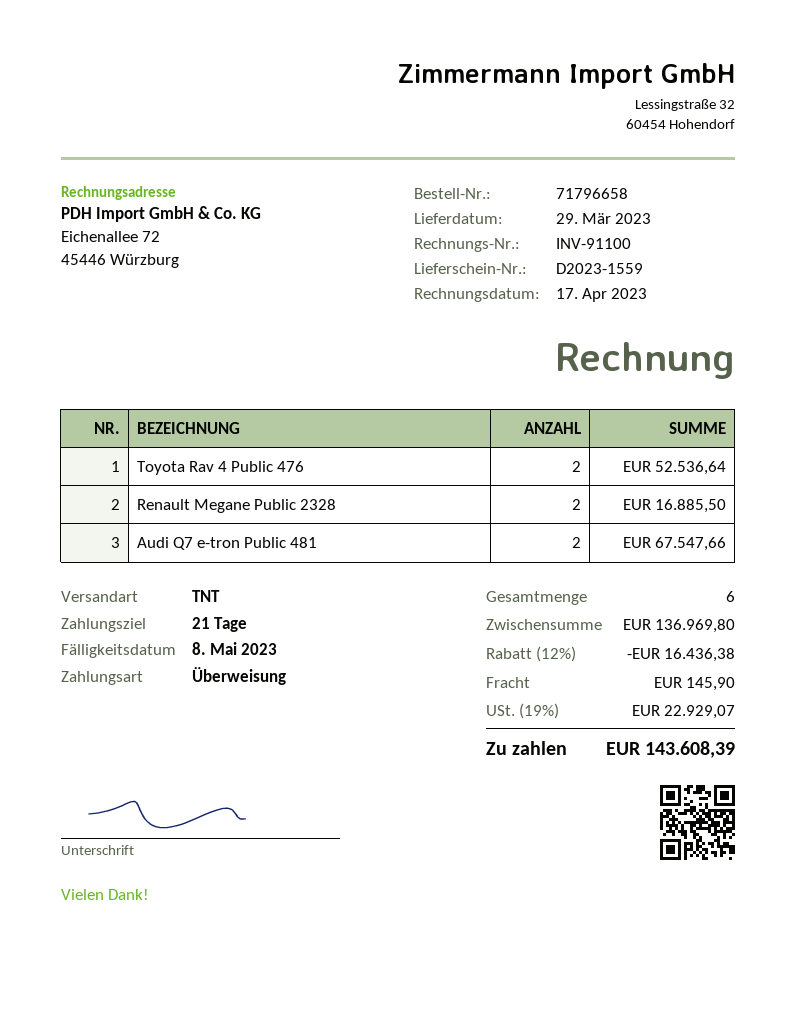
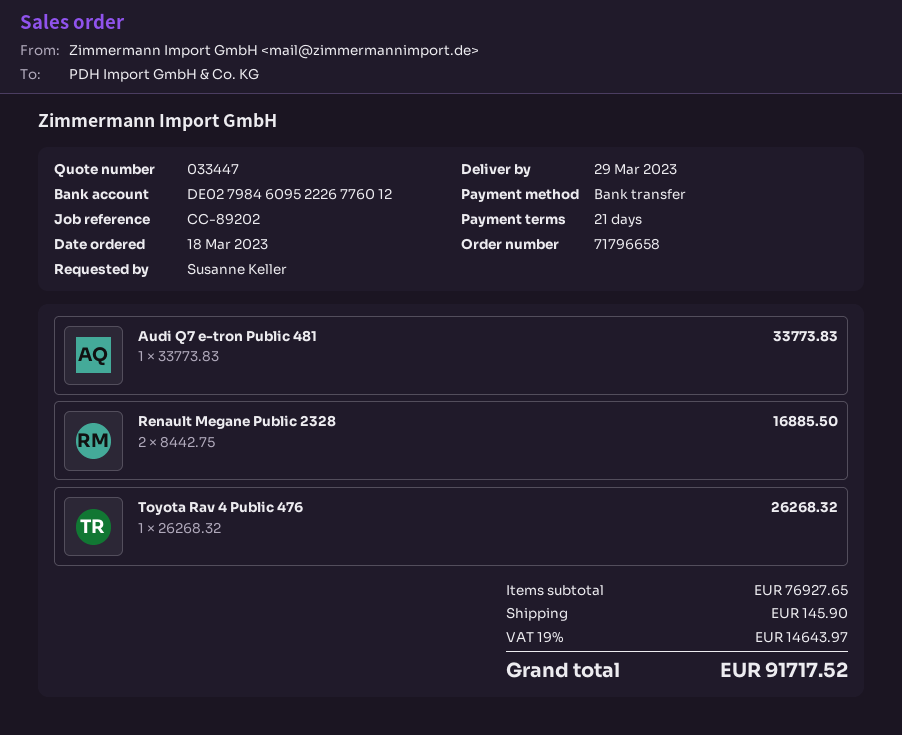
Toyota Rav 4 Public 476: 2 for 52536.64 -> 1 for 26268.32
Audi Q7 e-tron Public 481: 2 for 67547.66 -> 1 for 33773.83
subtotal: 136969.80 -> 76927.65
discount: 12% = 16436.38 -> none
tax: 19% = 22929.07 -> 19% = 14643.97
total: 143608.39 -> 91717.52

